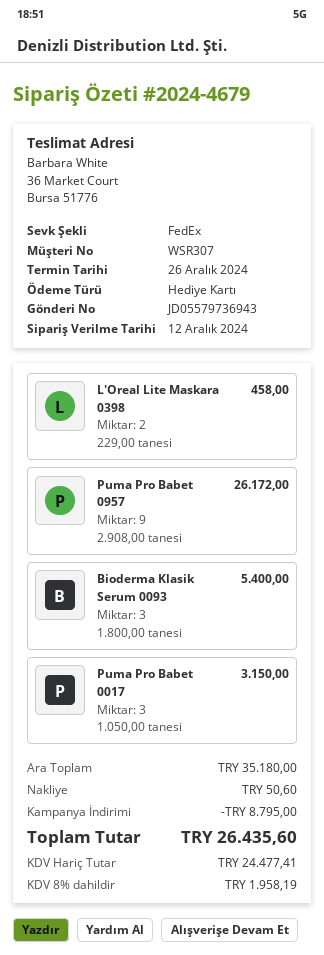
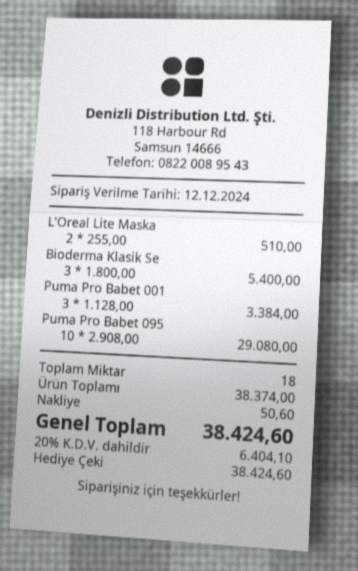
L'Oreal Lite Maskara 0398: 2 x 229.00 = 458.00 -> 2 x 255.00 = 510.00
Puma Pro Babet 0957: 9 x 2908.00 = 26172.00 -> 10 x 2908.00 = 29080.00
Puma Pro Babet 0017: 3 x 1050.00 = 3150.00 -> 3 x 1128.00 = 3384.00
subtotal: 35180.00 -> 38374.00
discount: 8795.00 -> none
tax: 8% = 1958.19 -> 20% = 6404.10
total: 26435.60 -> 38424.60

